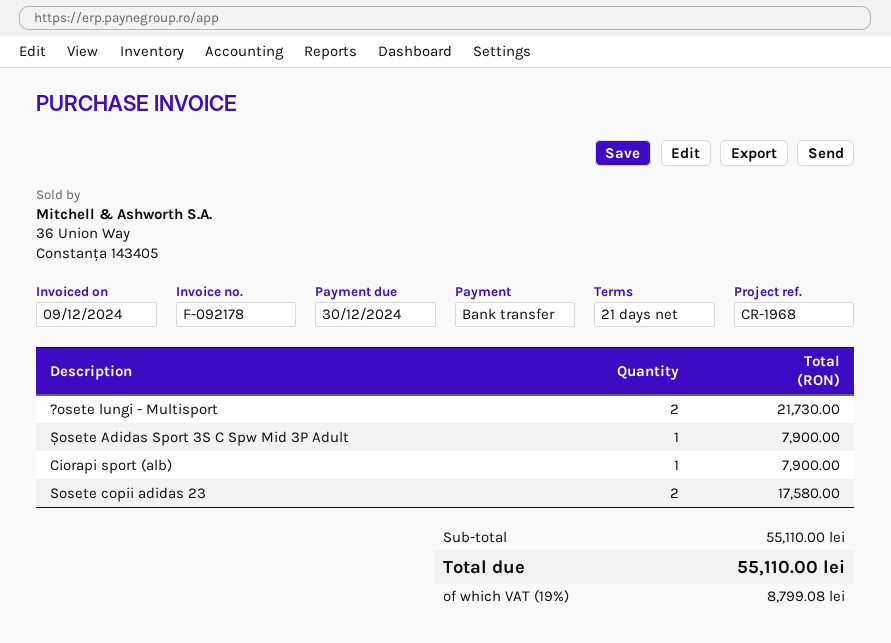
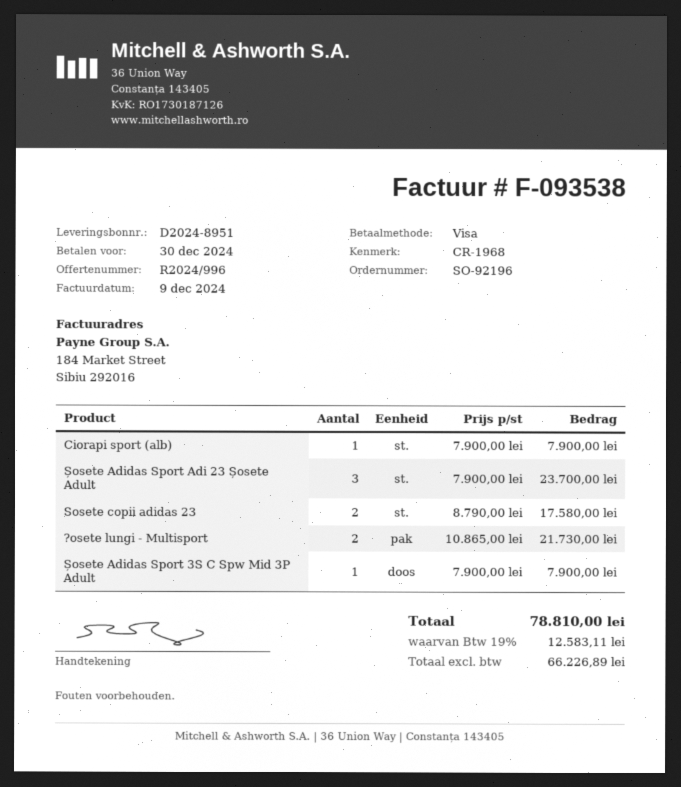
invoice number: F-092178 -> F-093538
payment method: bank transfer -> Visa
Șosete Adidas Sport Adi 23 Șosete Adult: none -> 3 for 23700.00
tax: 19% = 8799.08 -> 19% = 12583.11
total: 55110.00 -> 78810.00

